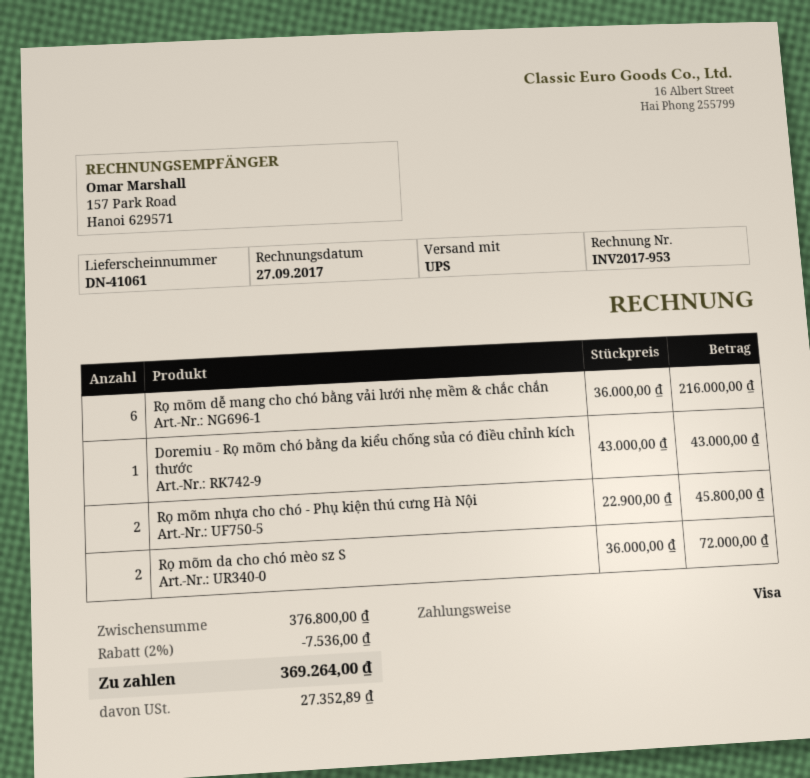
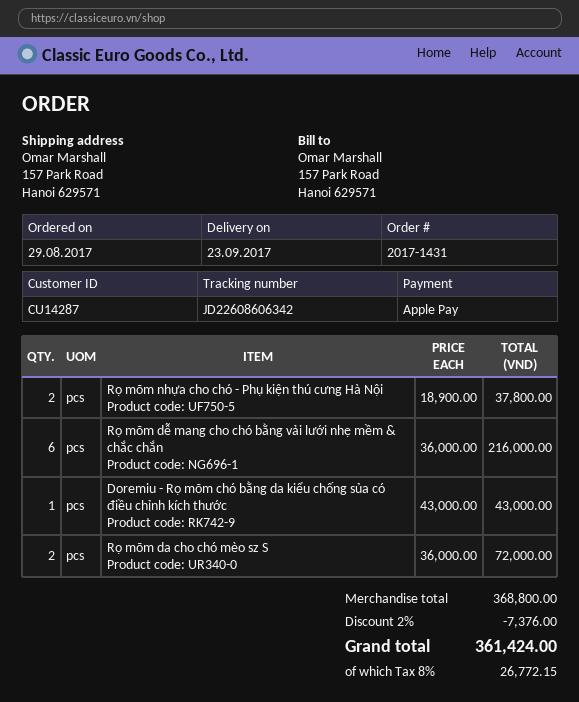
payment method: Visa -> Apple Pay
Rọ mõm nhựa cho chó - Phụ kiện thú cưng Hà Nội: 2 x 22900.00 = 45800.00 -> 2 x 18900.00 = 37800.00
subtotal: 376800.00 -> 368800.00
discount: 2% = 7536.00 -> 2% = 7376.00
tax: 27352.89 -> 26772.15
total: 369264.00 -> 361424.00

